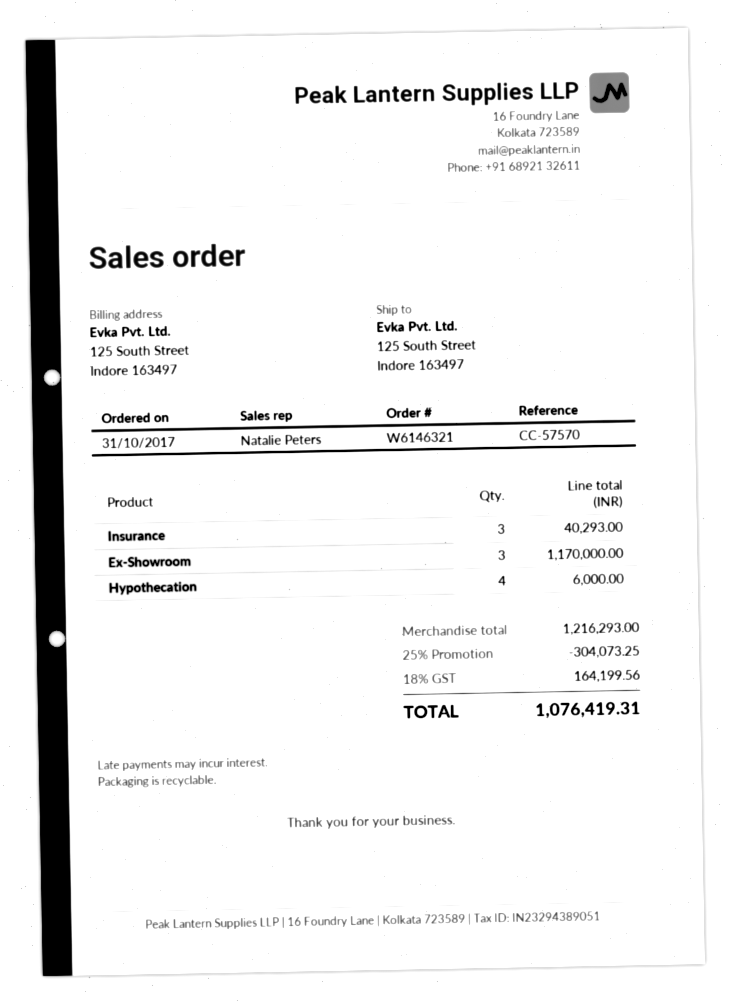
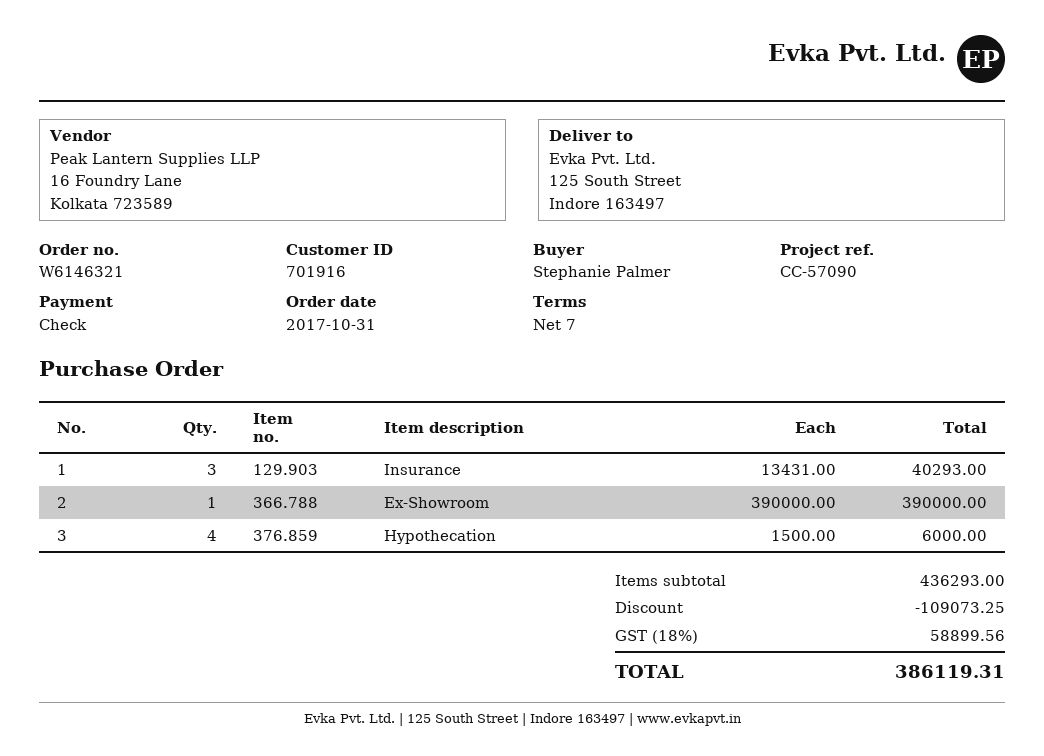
reference: CC-57570 -> CC-57090
Ex-Showroom: 3 for 1170000.00 -> 1 for 390000.00
subtotal: 1216293.00 -> 436293.00
discount: 304073.25 -> 109073.25
tax: 18% = 164199.56 -> 18% = 58899.56
total: 1076419.31 -> 386119.31

